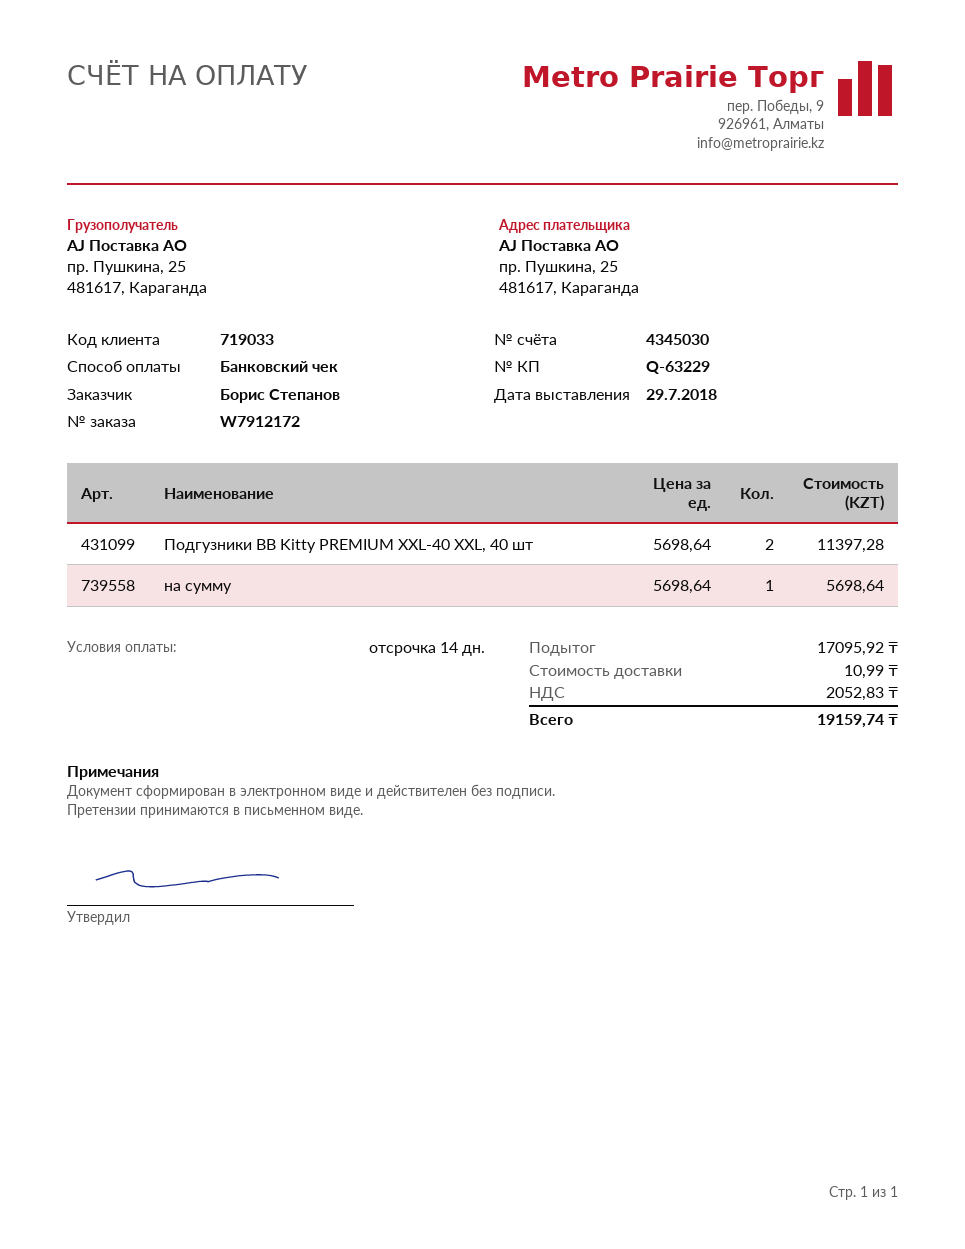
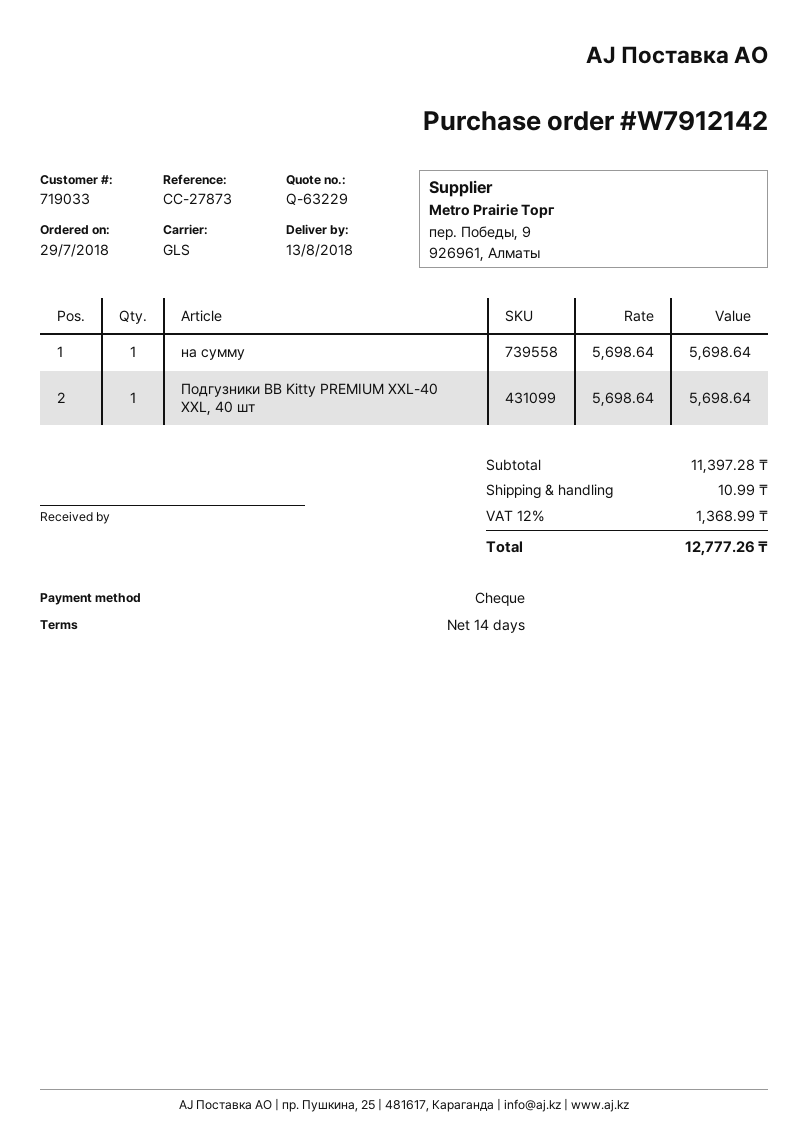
order number: W7912172 -> W7912142
Подгузники BB Kitty PREMIUM XXL-40 XXL, 40 шт: 2 x 5698.64 = 11397.28 -> 1 x 5698.64 = 5698.64
subtotal: 17095.92 -> 11397.28
tax: 2052.83 -> 1368.99
total: 19159.74 -> 12777.26

